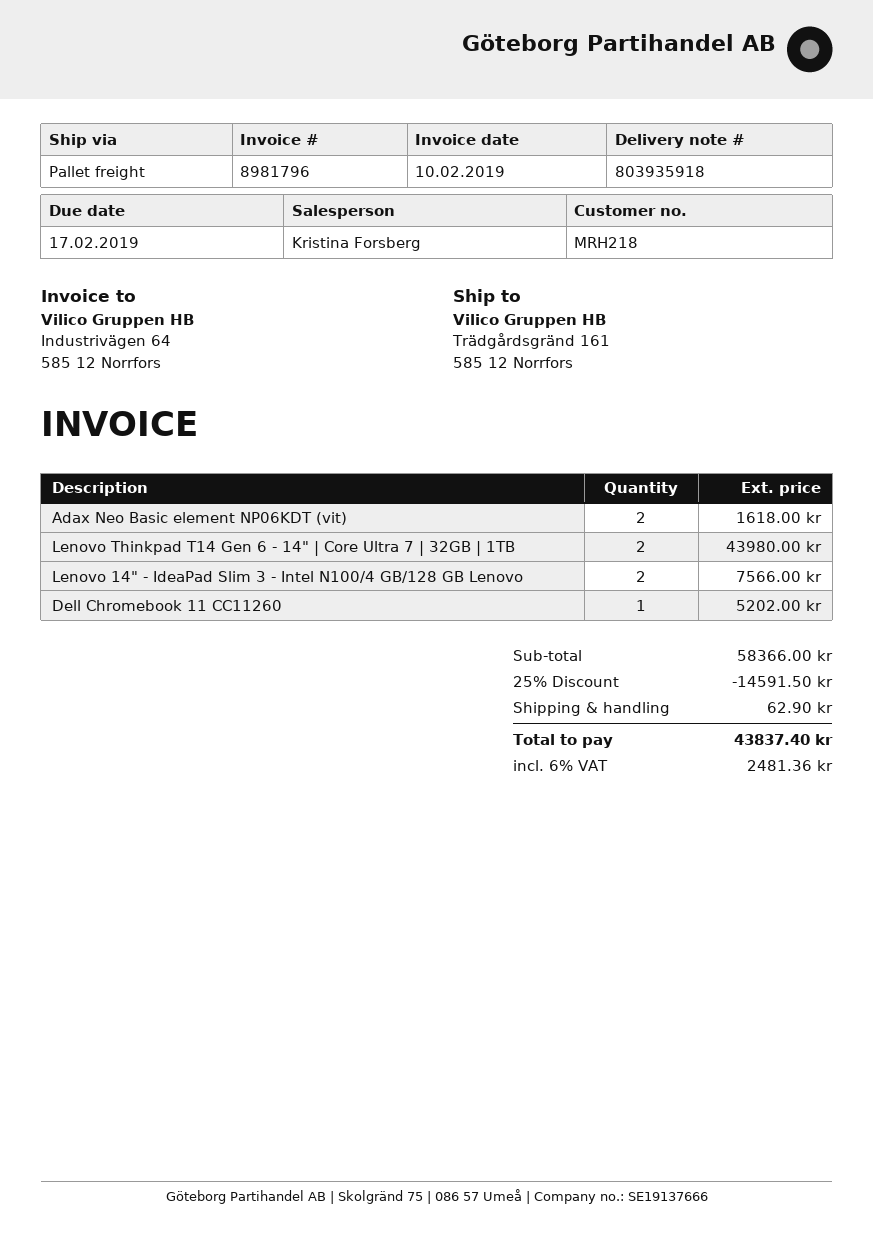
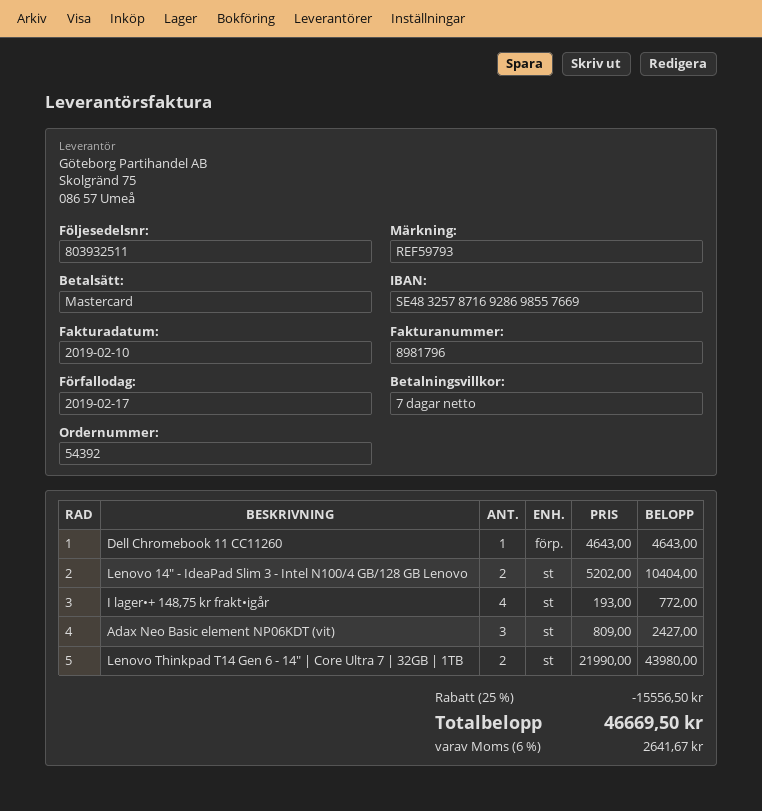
delivery note number: 803935918 -> 803932511
Adax Neo Basic element NP06KDT (vit): 2 for 1618.00 -> 3 for 2427.00
Lenovo 14" - IdeaPad Slim 3 - Intel N100/4 GB/128 GB Lenovo: 2 for 7566.00 -> 2 for 10404.00
Dell Chromebook 11 CC11260: 1 for 5202.00 -> 1 for 4643.00
I lager•+ 148,75 kr frakt•igår: none -> 4 for 772.00
discount: 25% = 14591.50 -> 25% = 15556.50
shipping: 62.90 -> none
tax: 6% = 2481.36 -> 6% = 2641.67
total: 43837.40 -> 46669.50

